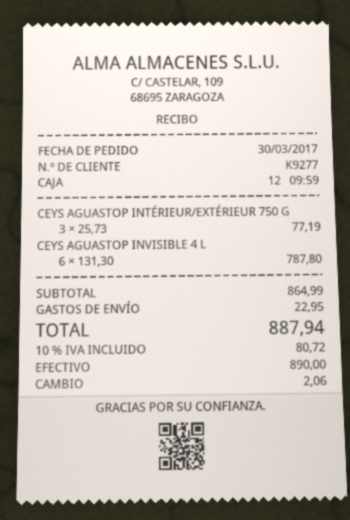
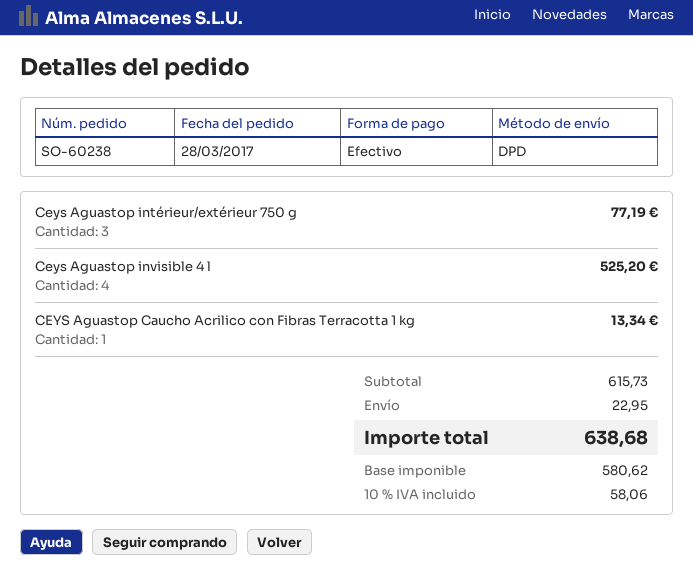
order date: 2017-03-30 -> 2017-03-28
CEYS AGUASTOP INVISIBLE 4 L: 6 for 787.80 -> 4 for 525.20
CEYS Aguastop Caucho Acrilico con Fibras Terracotta 1 kg: none -> 1 for 13.34
subtotal: 864.99 -> 615.73
tax: 10% = 80.72 -> 10% = 58.06
total: 887.94 -> 638.68

